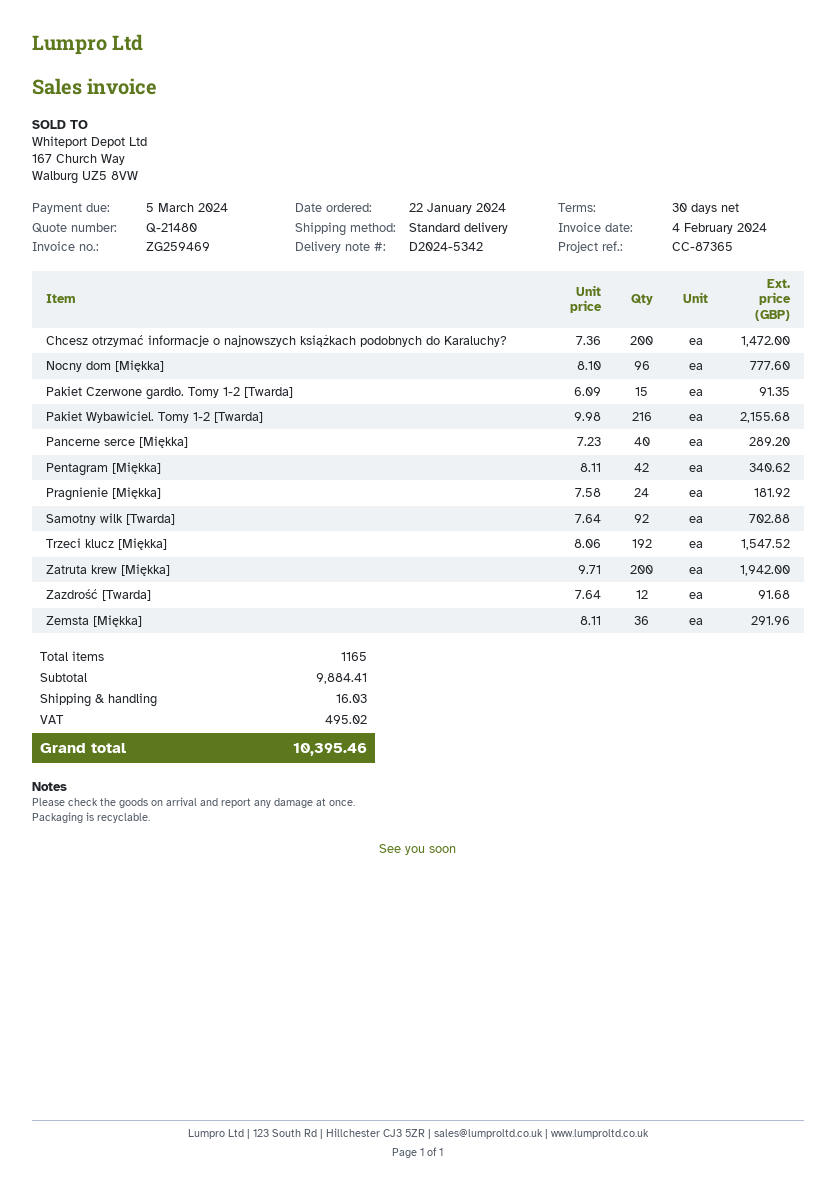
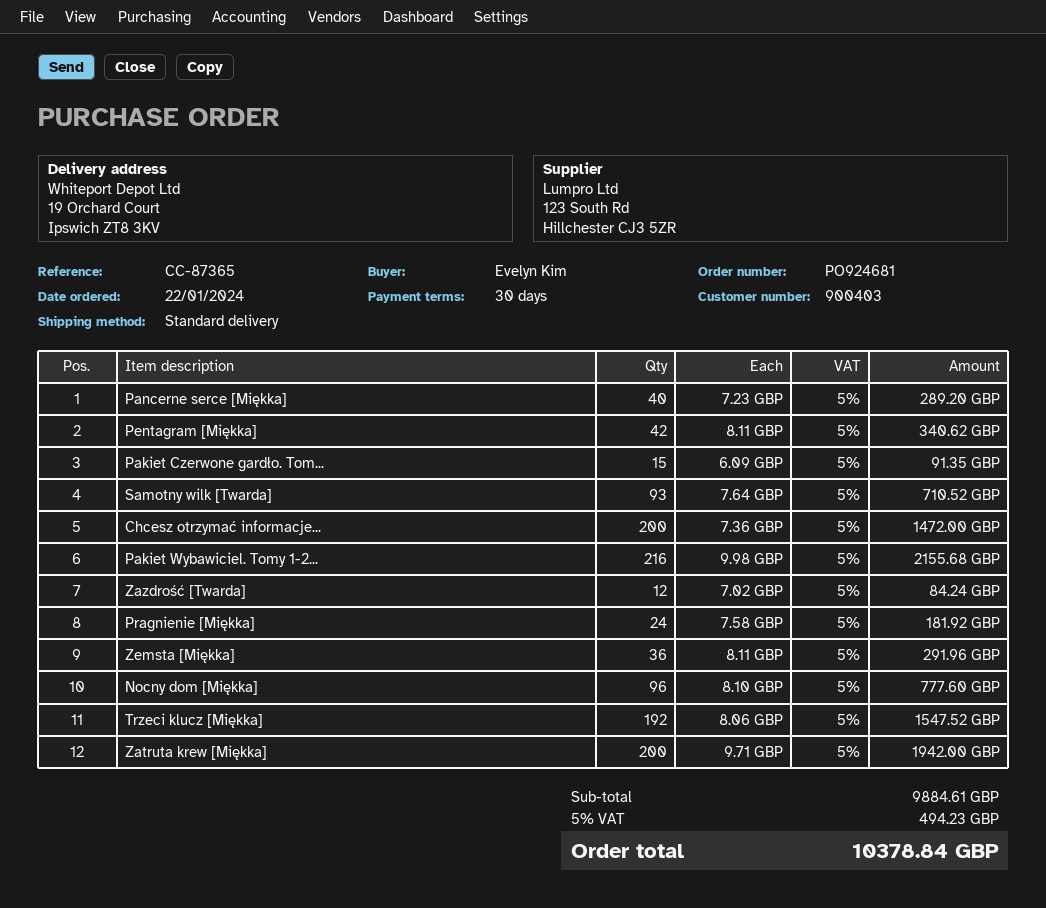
Samotny wilk [Twarda]: 92 x 7.64 = 702.88 -> 93 x 7.64 = 710.52
Zazdrość [Twarda]: 12 x 7.64 = 91.68 -> 12 x 7.02 = 84.24
subtotal: 9884.41 -> 9884.61
shipping: 16.03 -> none
tax: 495.02 -> 494.23
total: 10395.46 -> 10378.84

